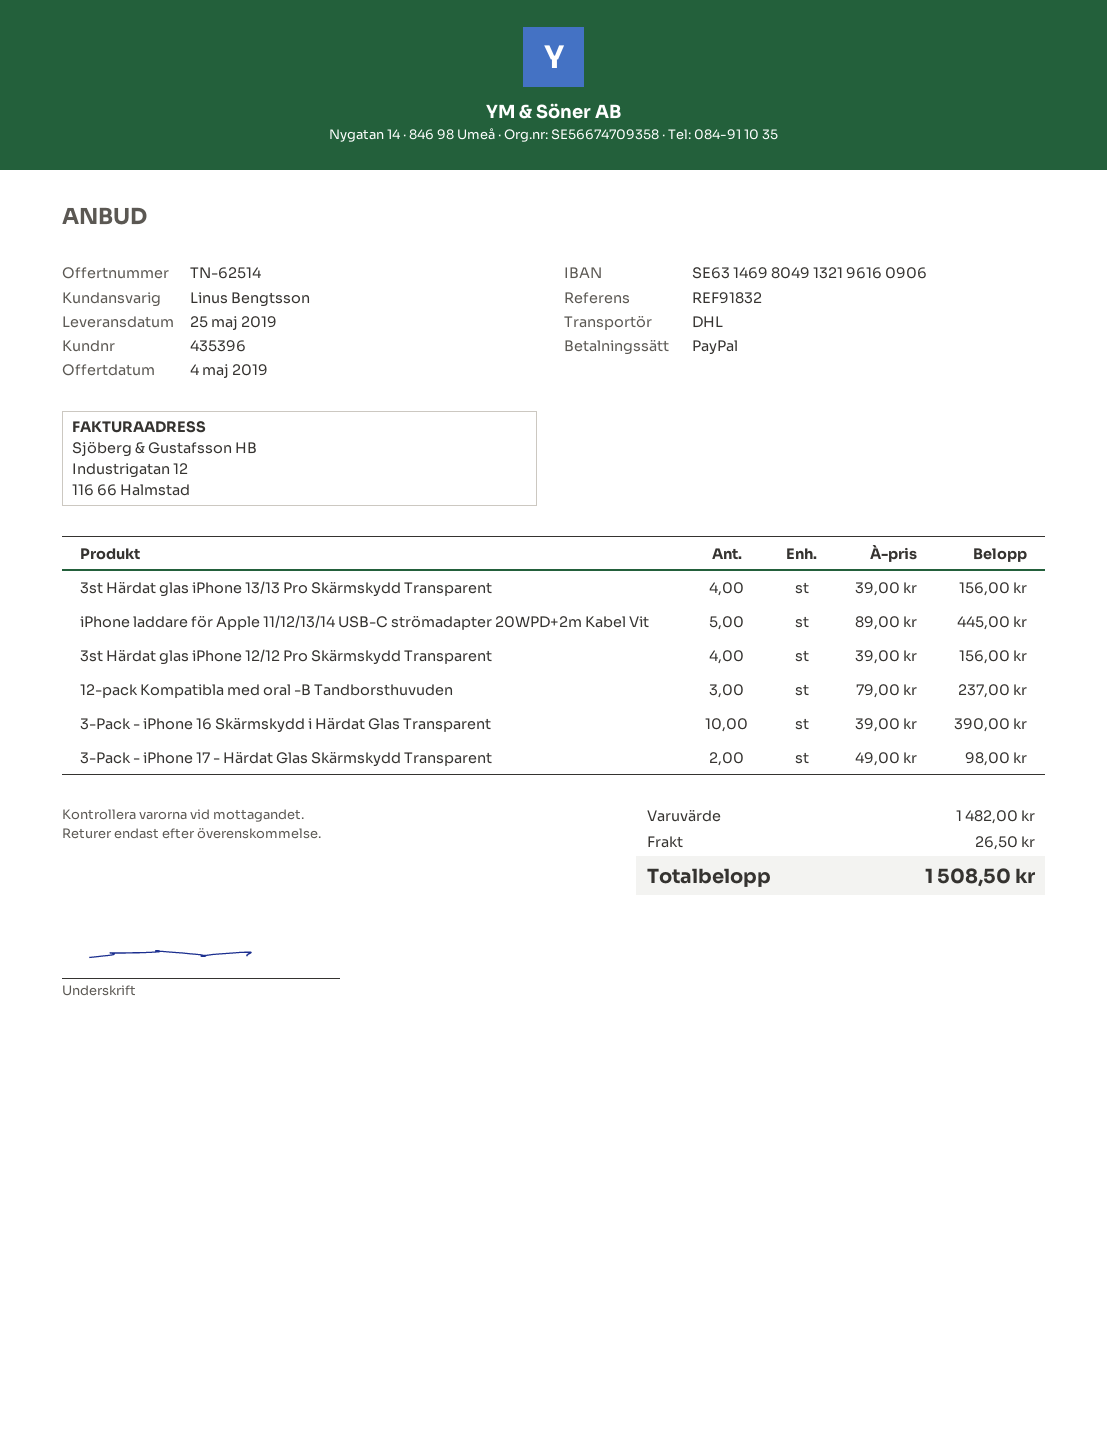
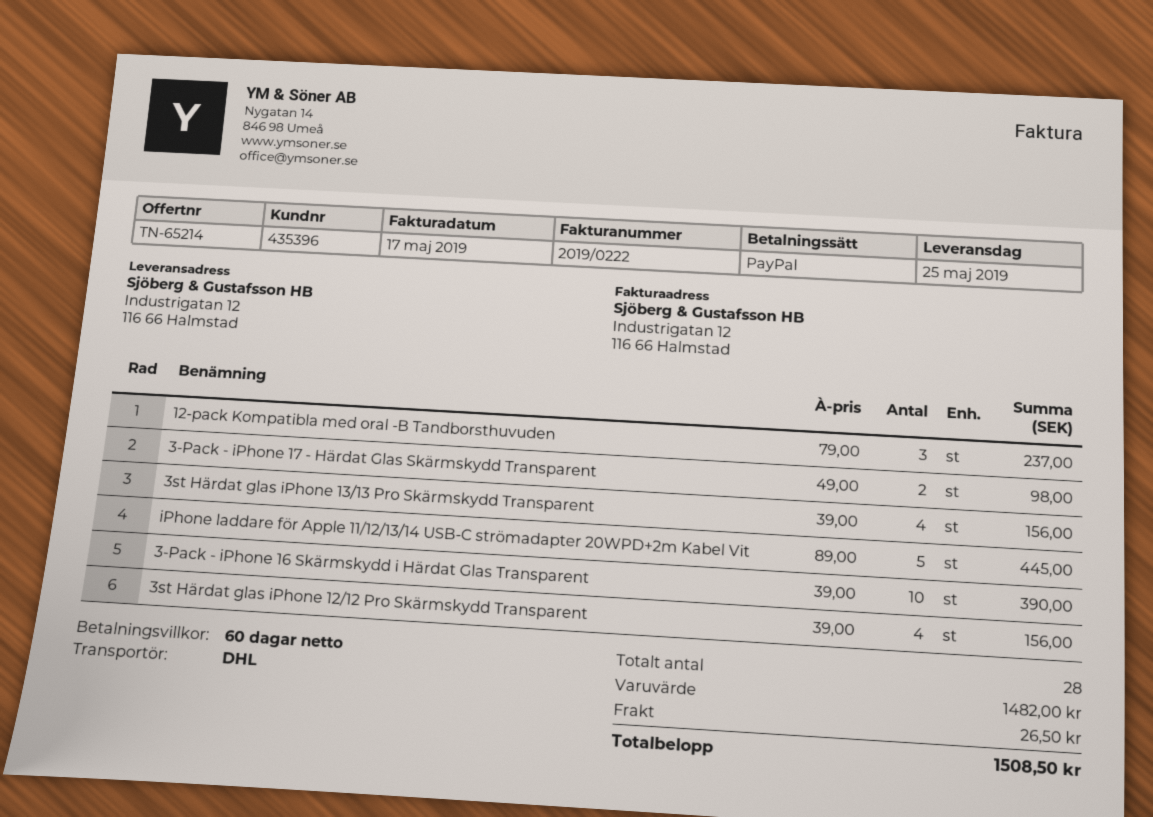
quote number: TN-62514 -> TN-65214

